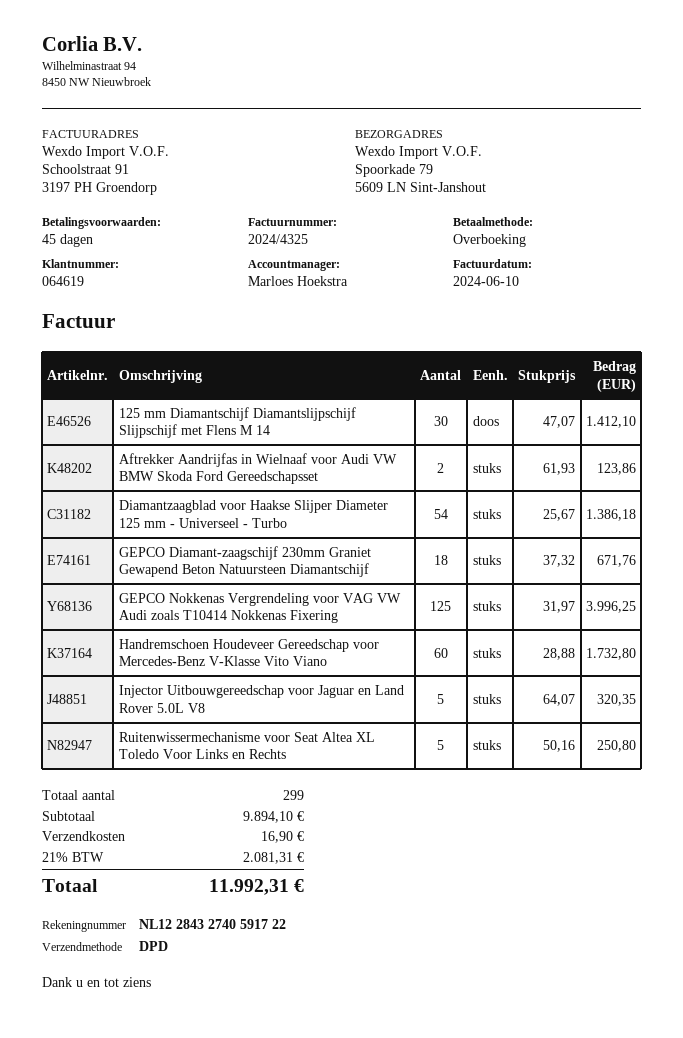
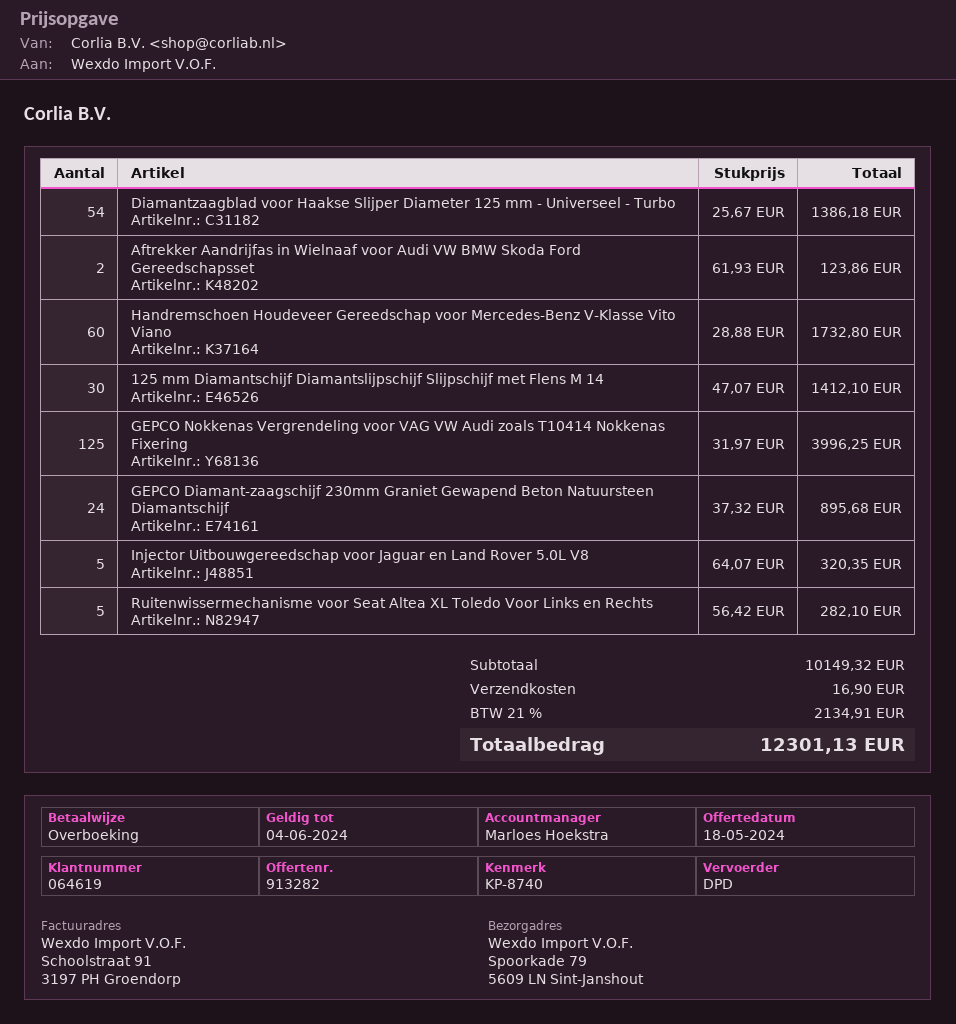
GEPCO Diamant-zaagschijf 230mm Graniet Gewapend Beton Natuursteen Diamantschijf: 18 x 37.32 = 671.76 -> 24 x 37.32 = 895.68
Ruitenwissermechanisme voor Seat Altea XL Toledo Voor Links en Rechts: 5 x 50.16 = 250.80 -> 5 x 56.42 = 282.10
subtotal: 9894.10 -> 10149.32
tax: 21% = 2081.31 -> 21% = 2134.91
total: 11992.31 -> 12301.13

